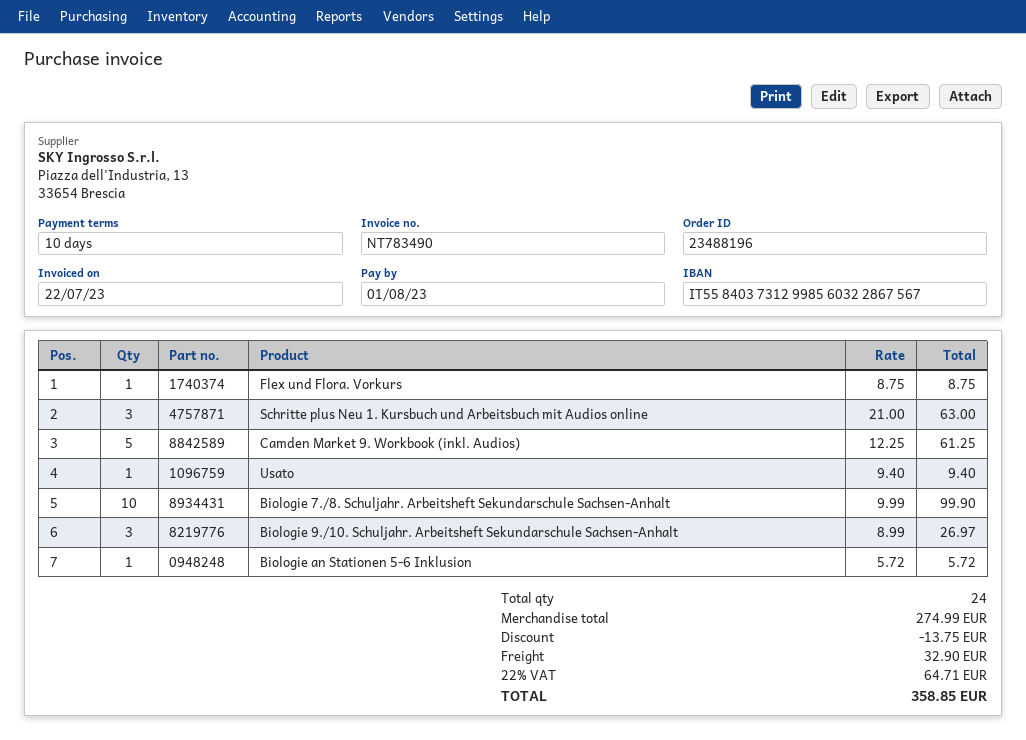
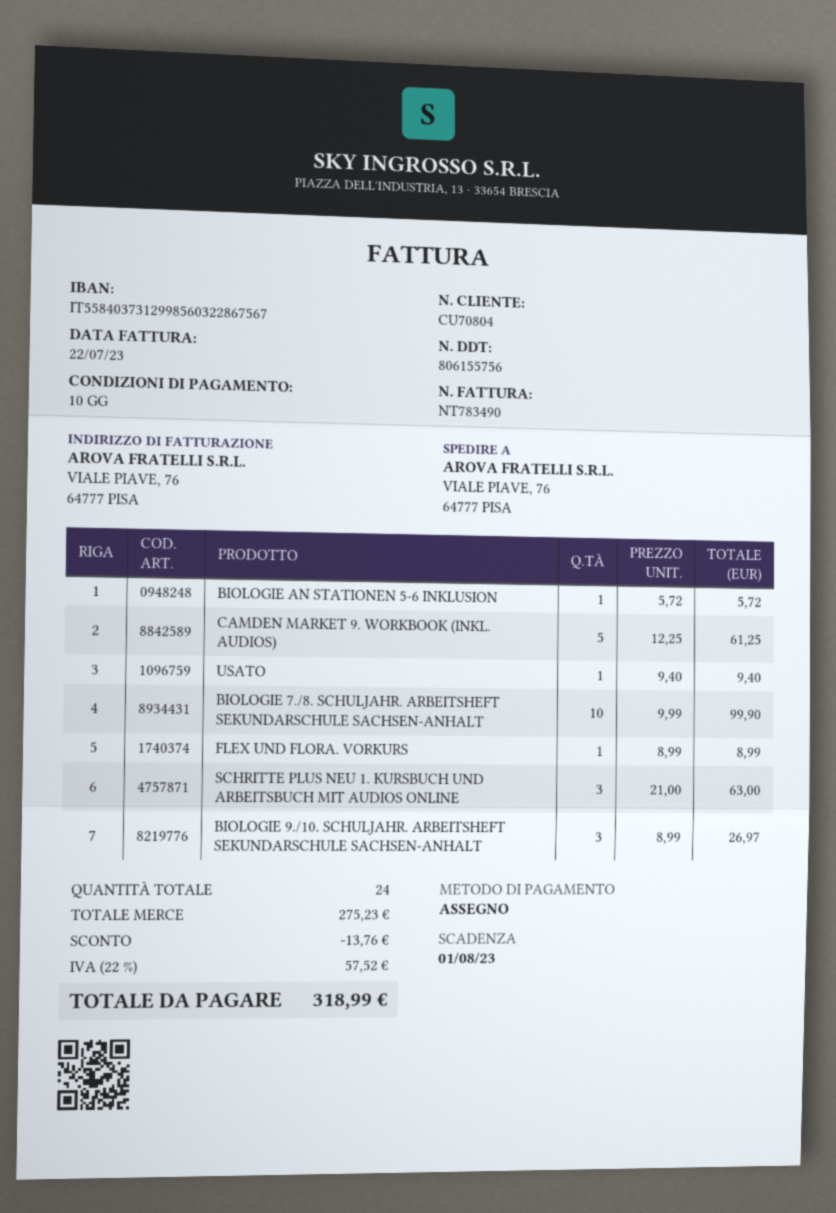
Flex und Flora. Vorkurs: 1 x 8.75 = 8.75 -> 1 x 8.99 = 8.99
subtotal: 274.99 -> 275.23
discount: 13.75 -> 13.76
shipping: 32.90 -> none
tax: 22% = 64.71 -> 22% = 57.52
total: 358.85 -> 318.99

